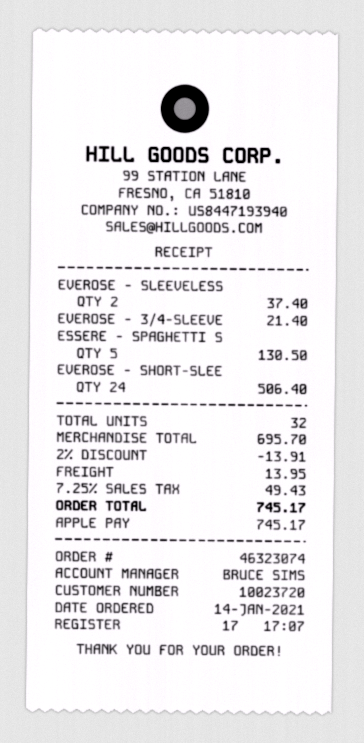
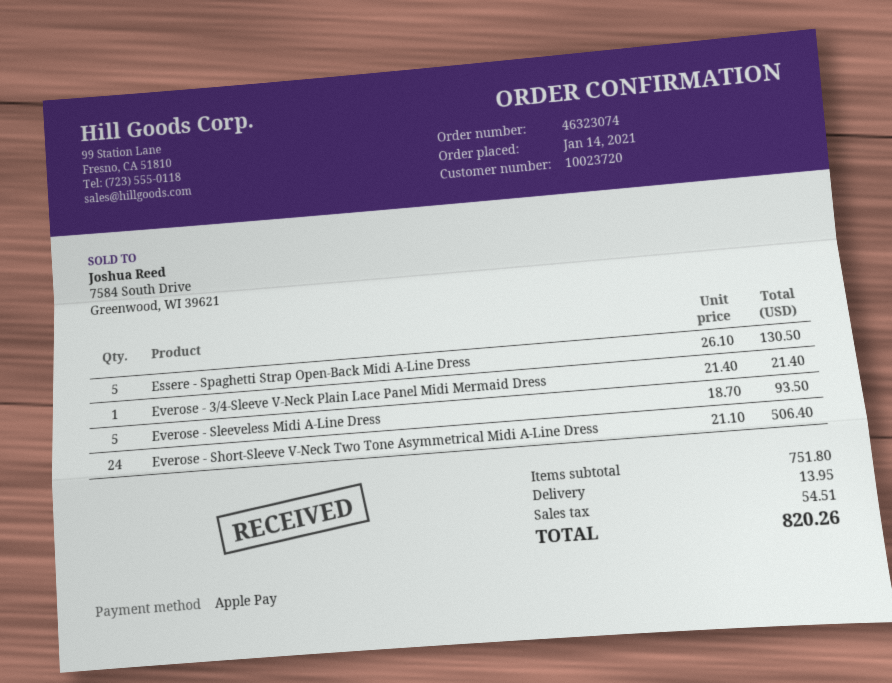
EVEROSE - SLEEVELESS: 2 for 37.40 -> 5 for 93.50
subtotal: 695.70 -> 751.80
discount: 2% = 13.91 -> none
tax: 49.43 -> 54.51
total: 745.17 -> 820.26

